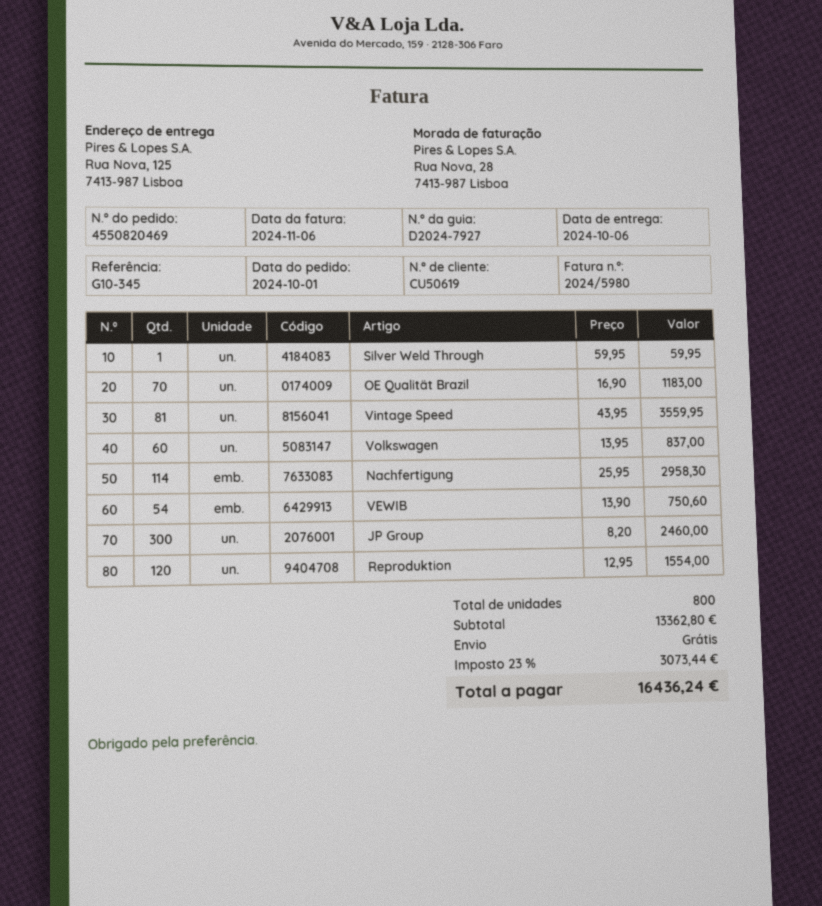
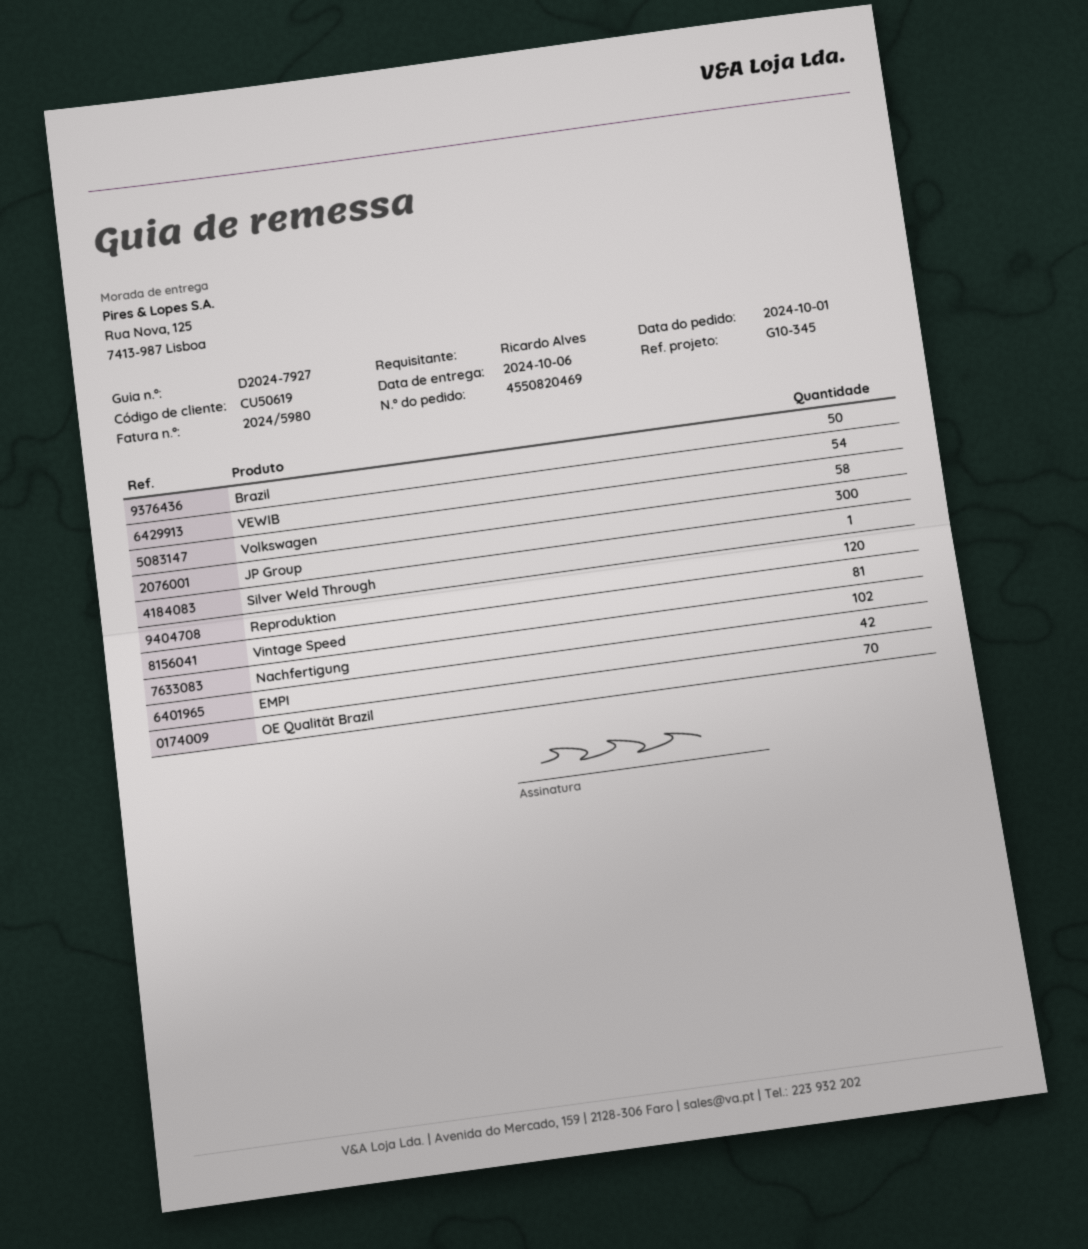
Volkswagen: 60 -> 58
Nachfertigung: 114 -> 102
Brazil: none -> 50
EMPI: none -> 42

